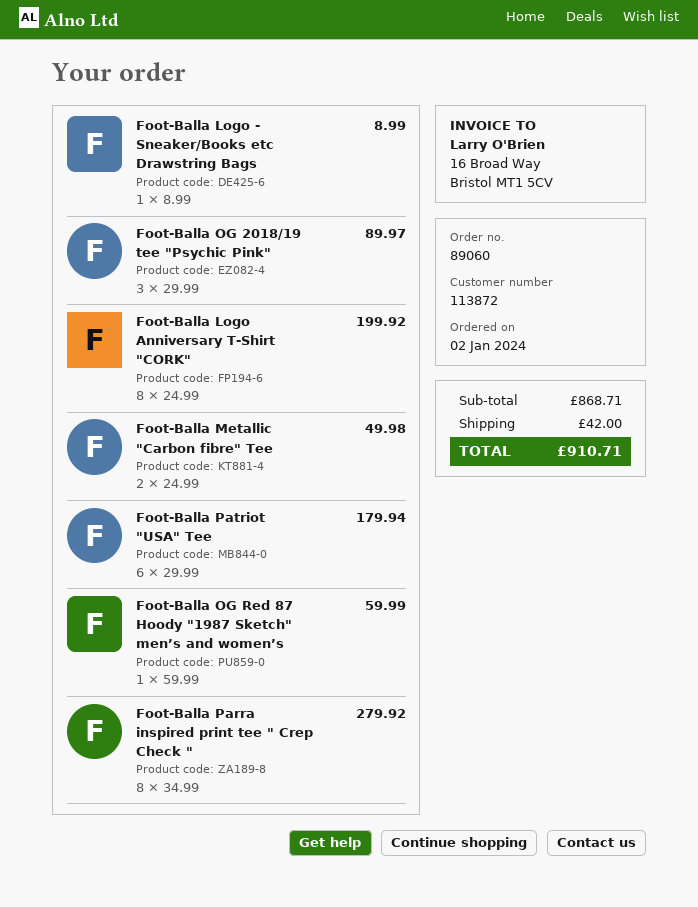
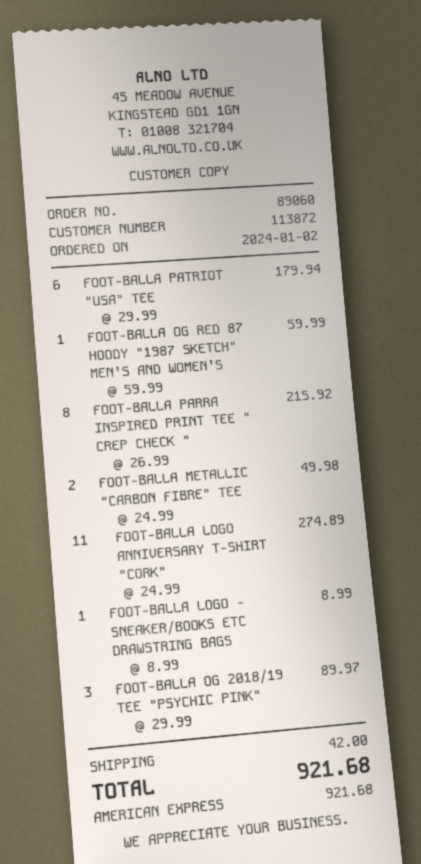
Foot-Balla Logo Anniversary T-Shirt "CORK": 8 x 24.99 = 199.92 -> 11 x 24.99 = 274.89
Foot-Balla Parra inspired print tee " Crep Check ": 8 x 34.99 = 279.92 -> 8 x 26.99 = 215.92
total: 910.71 -> 921.68

